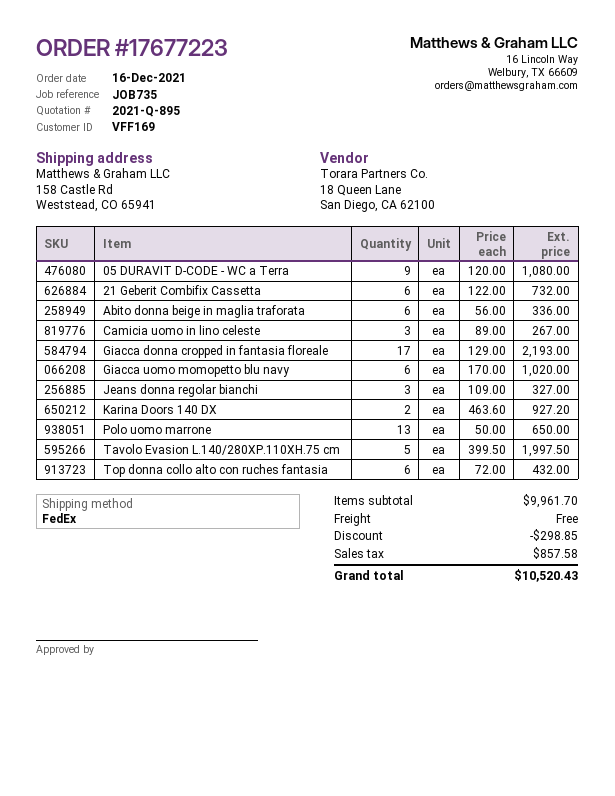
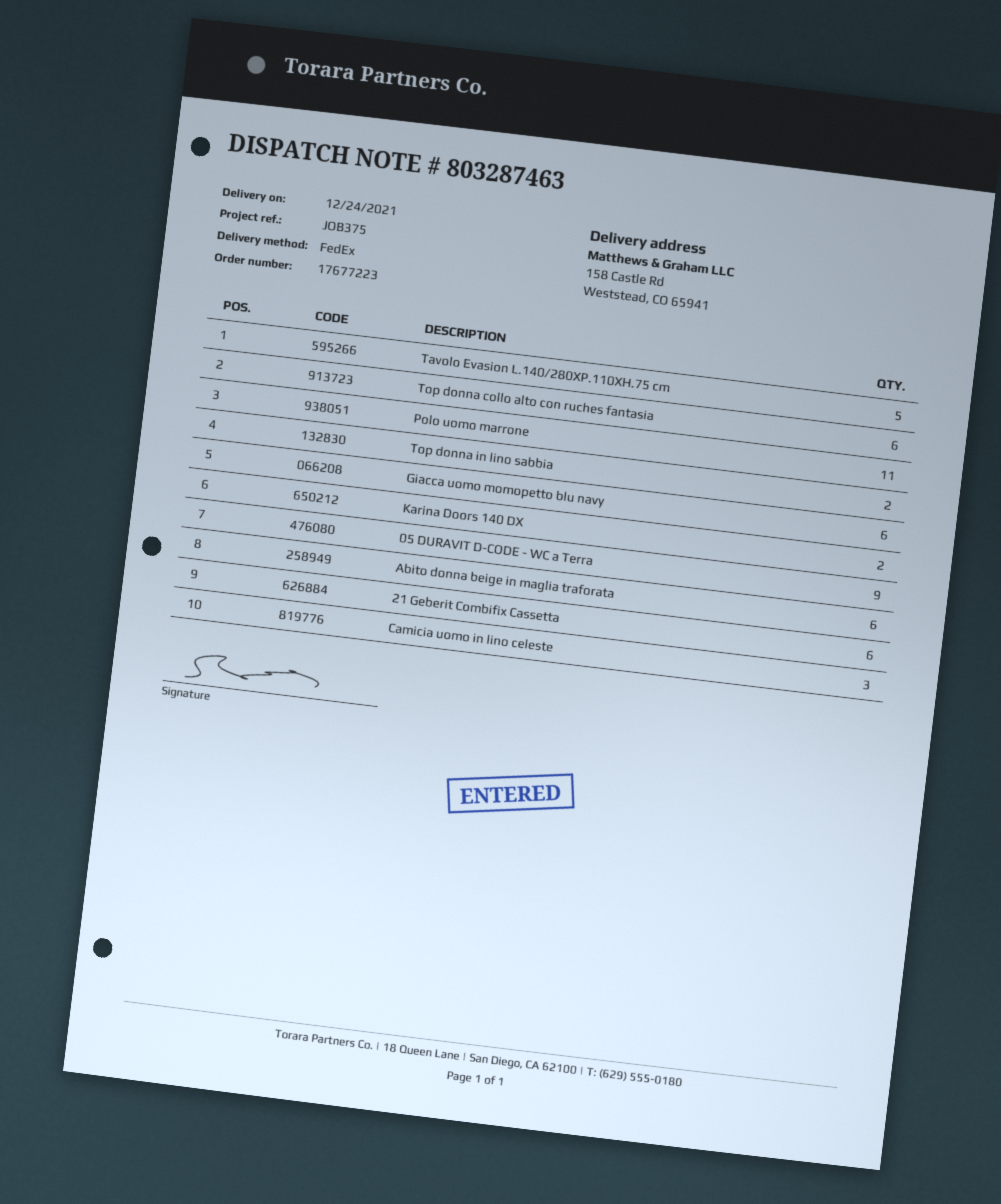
reference: JOB735 -> JOB375
Giacca donna cropped in fantasia floreale: 17 -> none
Jeans donna regolar bianchi: 3 -> none
Polo uomo marrone: 13 -> 11
Top donna in lino sabbia: none -> 2

